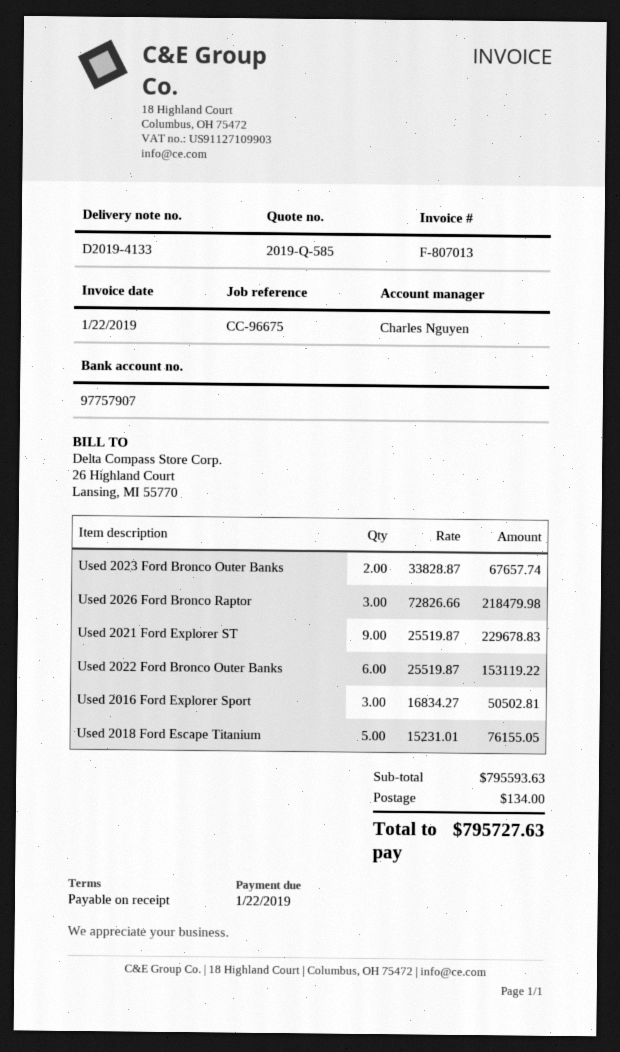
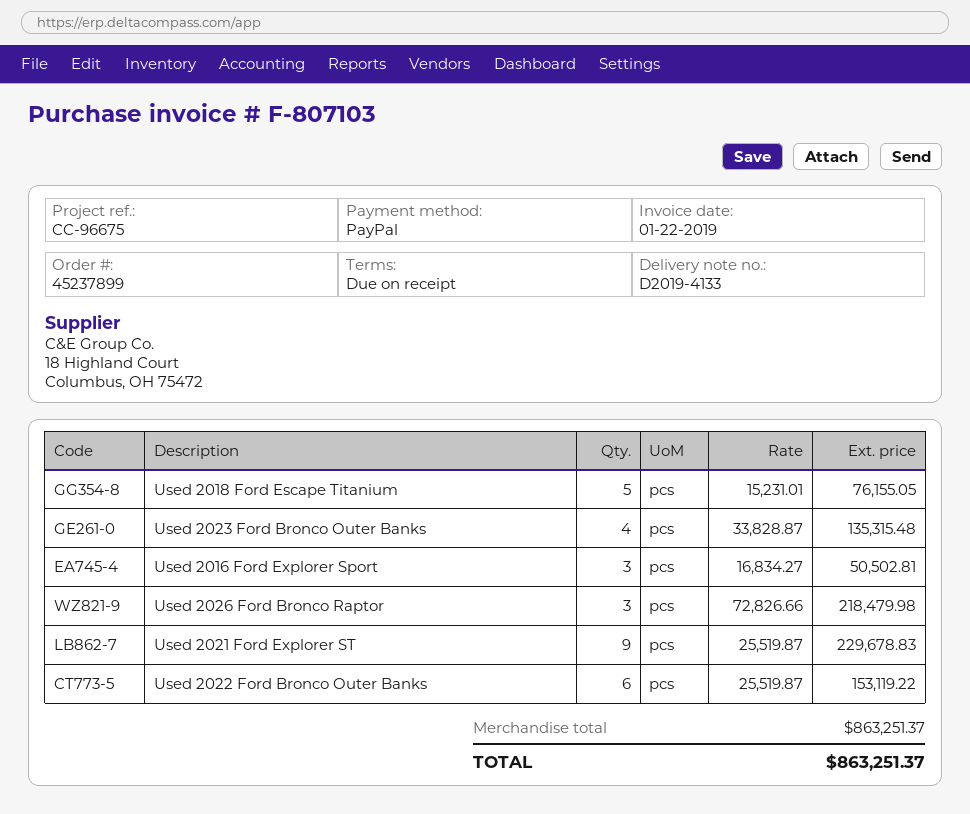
invoice number: F-807013 -> F-807103
Used 2023 Ford Bronco Outer Banks: 2 x 33828.87 = 67657.74 -> 4 x 33828.87 = 135315.48
subtotal: 795593.63 -> 863251.37
shipping: 134.00 -> none
total: 795727.63 -> 863251.37

